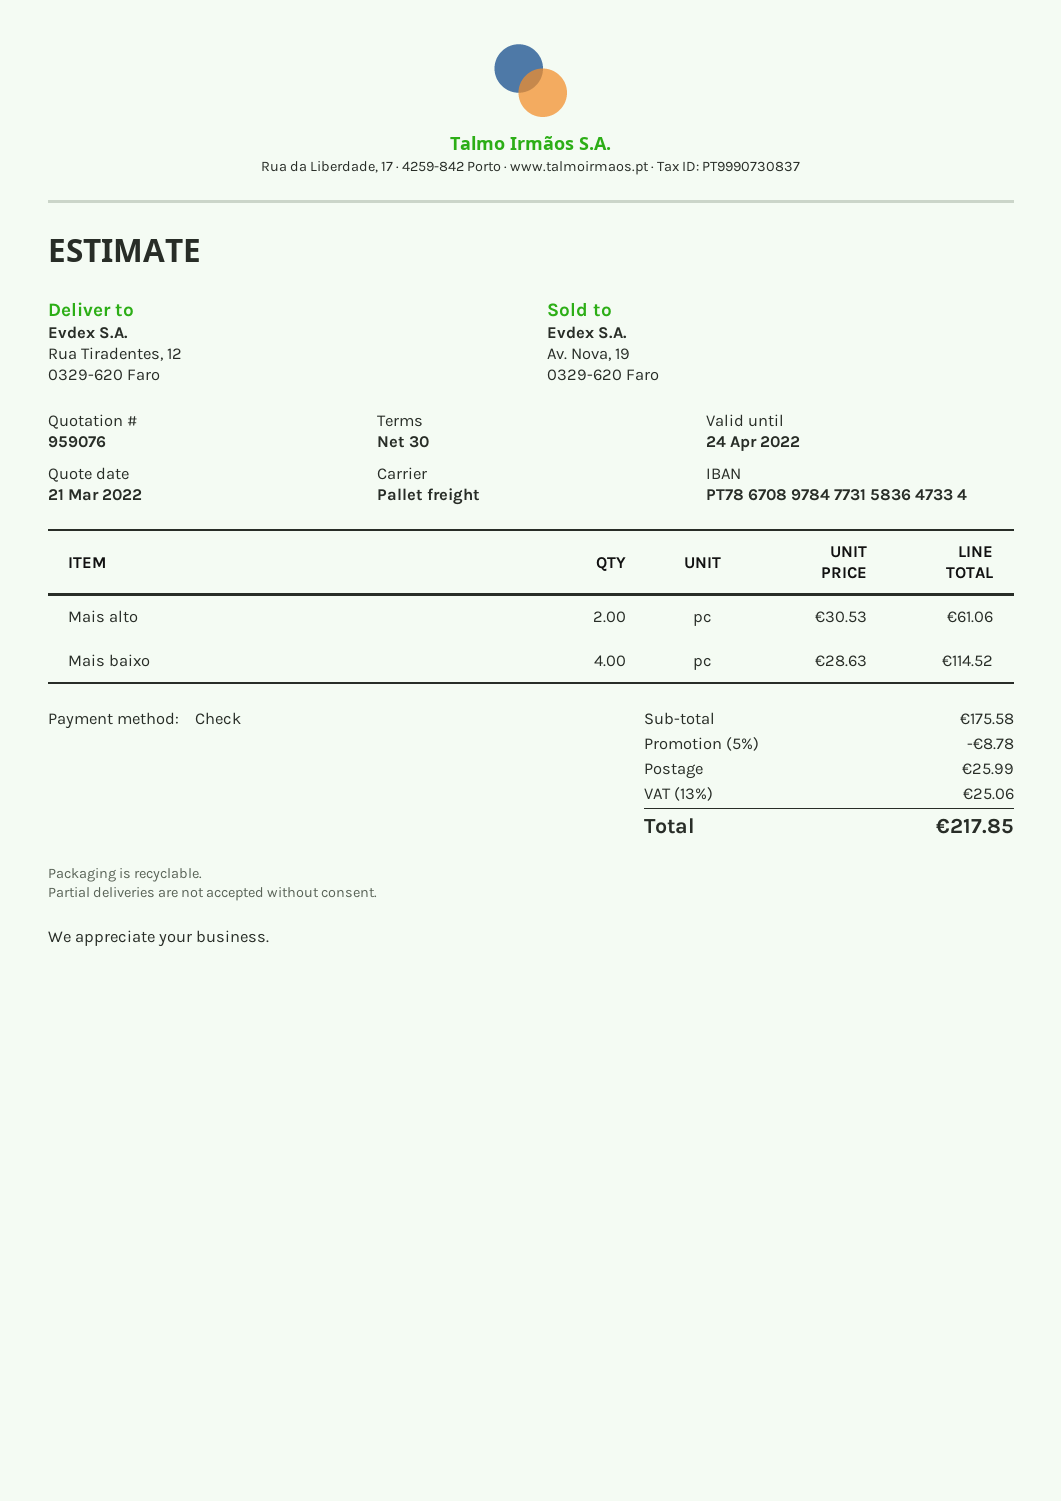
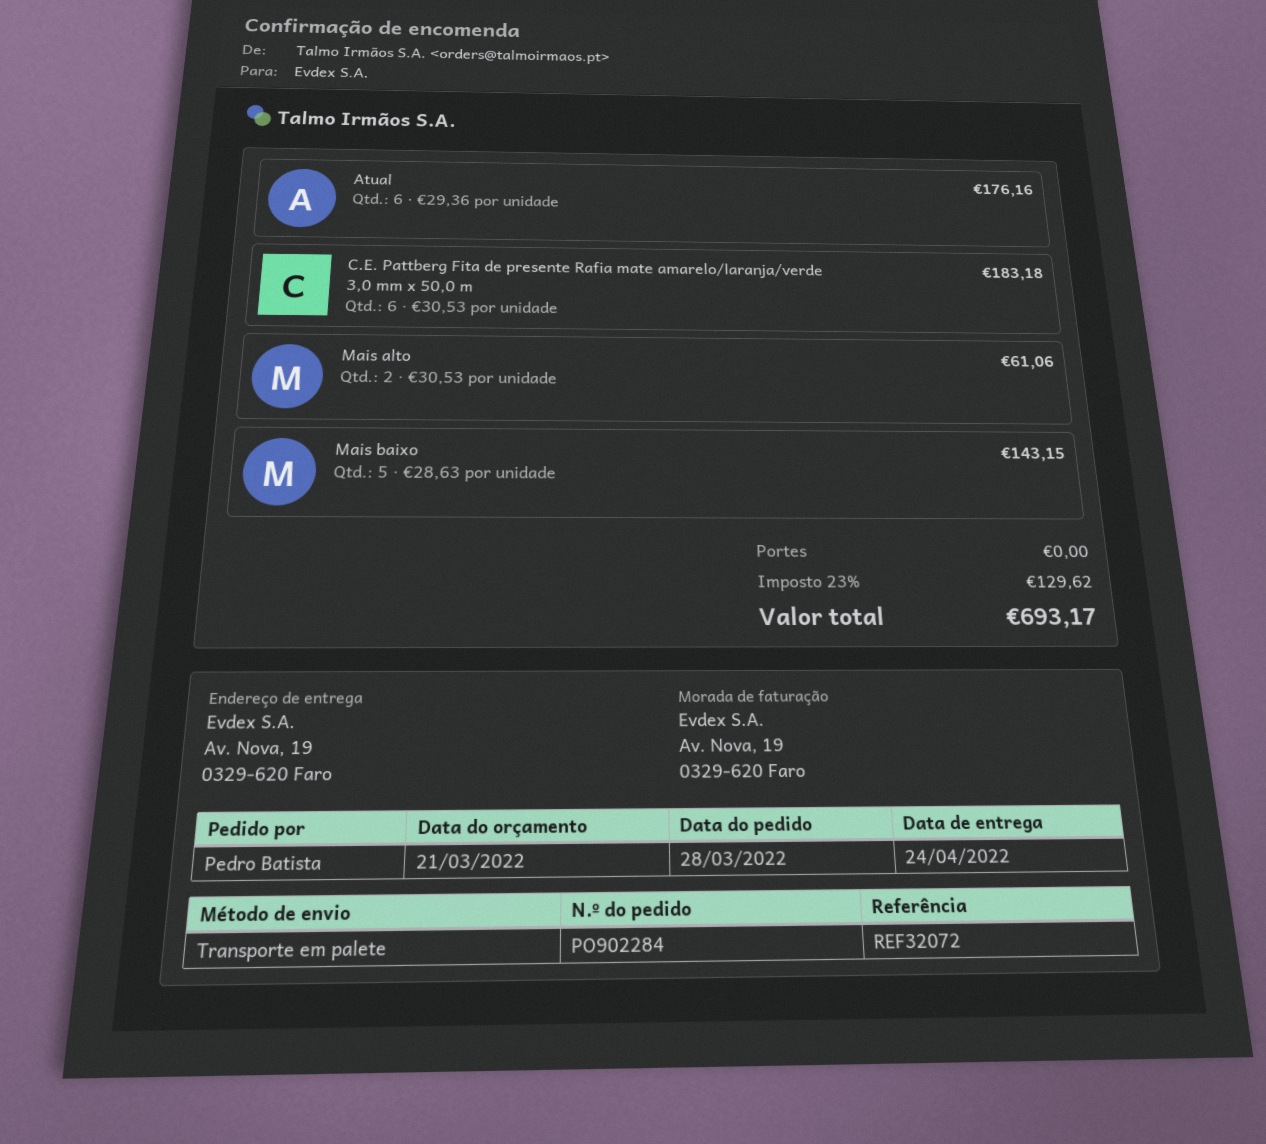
ship to: Rua Tiradentes, 12, 0329-620 Faro -> Av. Nova, 19, 0329-620 Faro
Mais baixo: 4 x 28.63 = 114.52 -> 5 x 28.63 = 143.15
Atual: none -> 6 x 29.36 = 176.16
C.E. Pattberg Fita de presente Rafia mate amarelo/laranja/verde 3,0 mm x 50,0 m: none -> 6 x 30.53 = 183.18
discount: 5% = 8.78 -> none
shipping: 25.99 -> 0.00
tax: 13% = 25.06 -> 23% = 129.62
total: 217.85 -> 693.17

